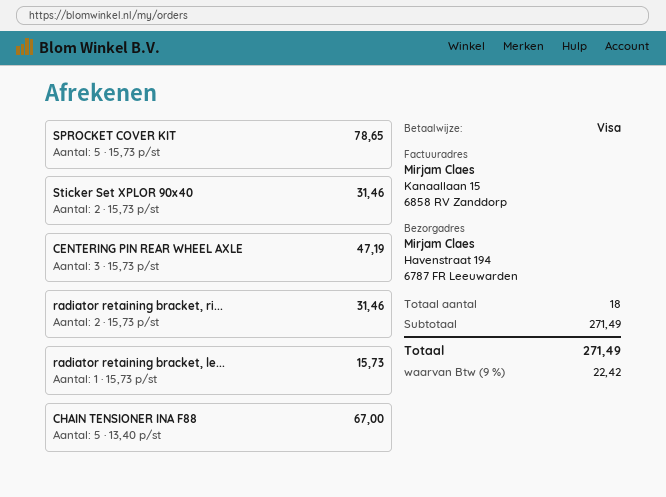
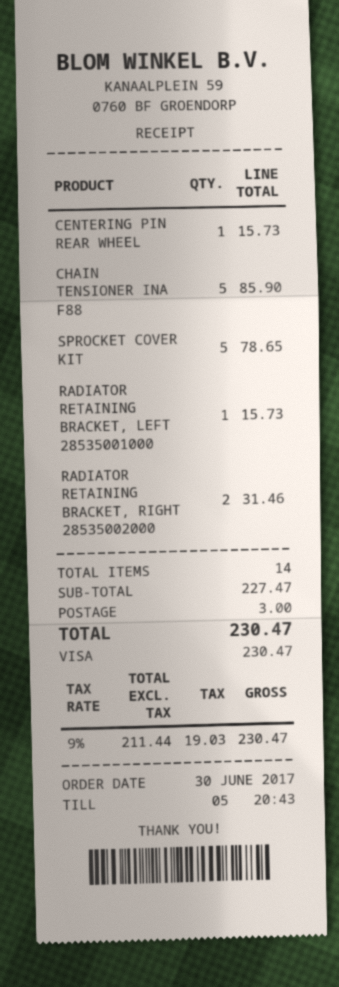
Sticker Set XPLOR 90x40: 2 for 31.46 -> none
CENTERING PIN REAR WHEEL AXLE: 3 for 47.19 -> 1 for 15.73
CHAIN TENSIONER INA F88: 5 for 67.00 -> 5 for 85.90
total quantity: 18 -> 14
subtotal: 271.49 -> 227.47
shipping: none -> 3.00
tax: 9% = 22.42 -> 9% = 19.03
total: 271.49 -> 230.47

